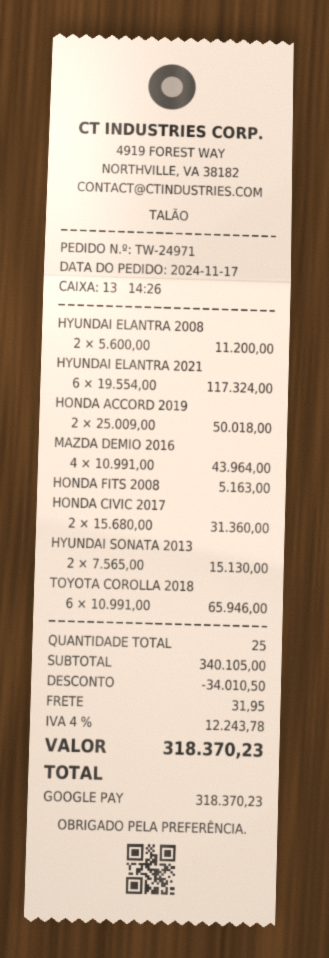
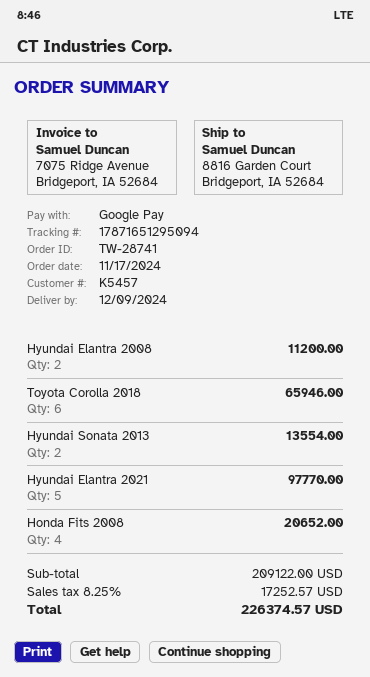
order number: TW-24971 -> TW-28741
HYUNDAI ELANTRA 2021: 6 for 117324.00 -> 5 for 97770.00
HONDA ACCORD 2019: 2 for 50018.00 -> none
MAZDA DEMIO 2016: 4 for 43964.00 -> none
HONDA FITS 2008: 1 for 5163.00 -> 4 for 20652.00
HONDA CIVIC 2017: 2 for 31360.00 -> none
HYUNDAI SONATA 2013: 2 for 15130.00 -> 2 for 13554.00
subtotal: 340105.00 -> 209122.00
discount: 34010.50 -> none
shipping: 31.95 -> none
tax: 4% = 12243.78 -> 8.25% = 17252.57
total: 318370.23 -> 226374.57

